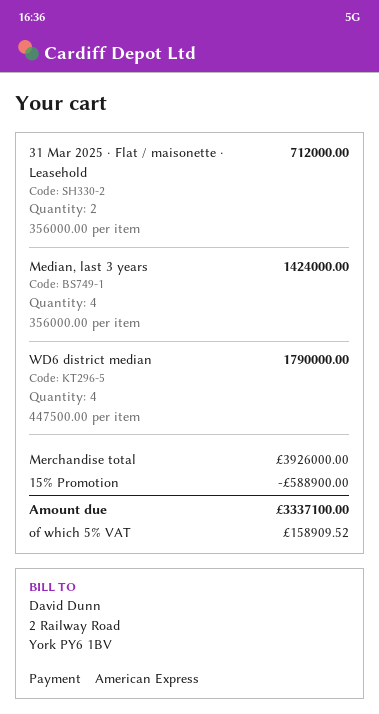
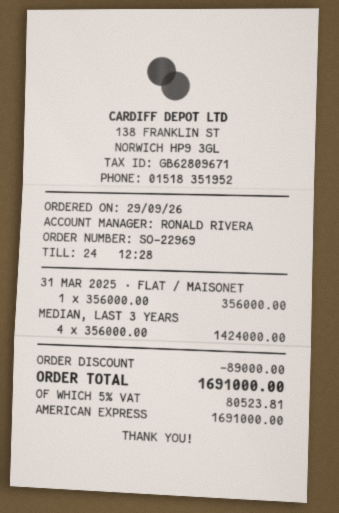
31 Mar 2025 · Flat / maisonette · Leasehold: 2 x 356000.00 = 712000.00 -> 1 x 356000.00 = 356000.00
WD6 district median: 4 x 447500.00 = 1790000.00 -> none
discount: 588900.00 -> 89000.00
tax: 5% = 158909.52 -> 5% = 80523.81
total: 3337100.00 -> 1691000.00

